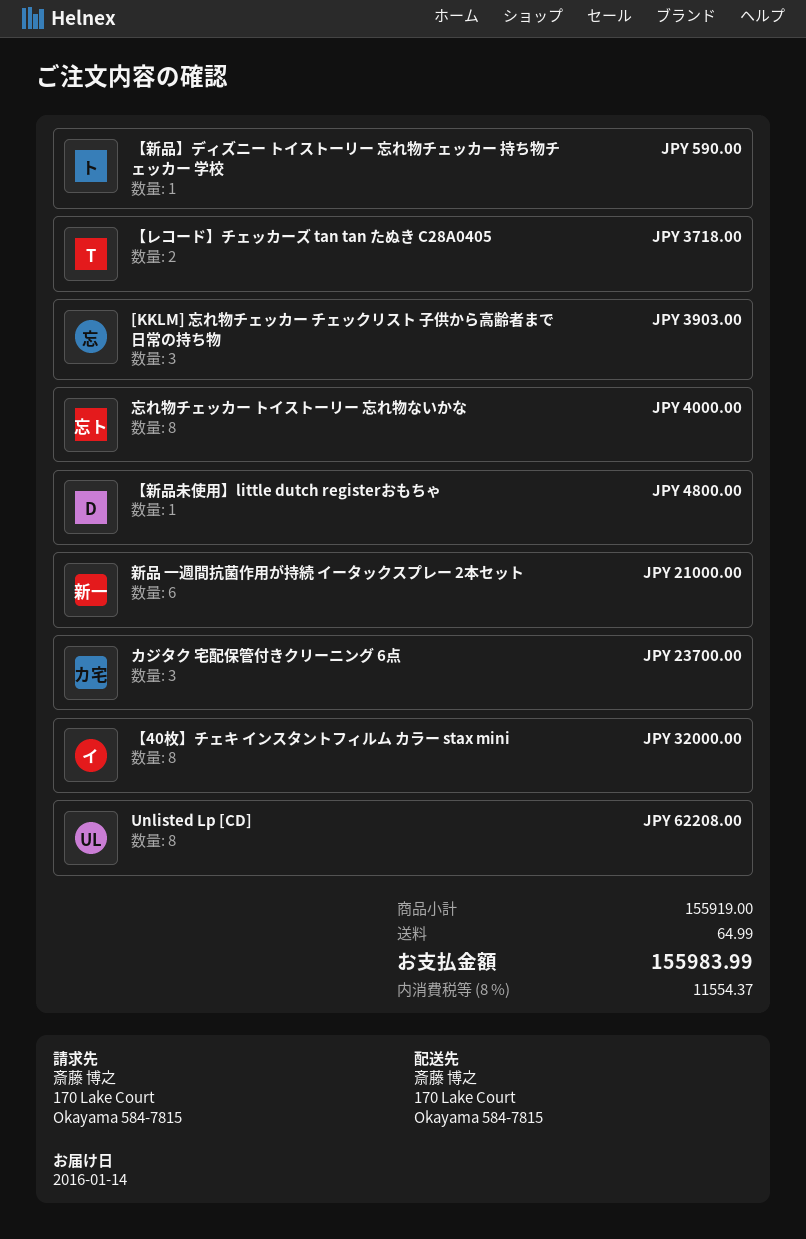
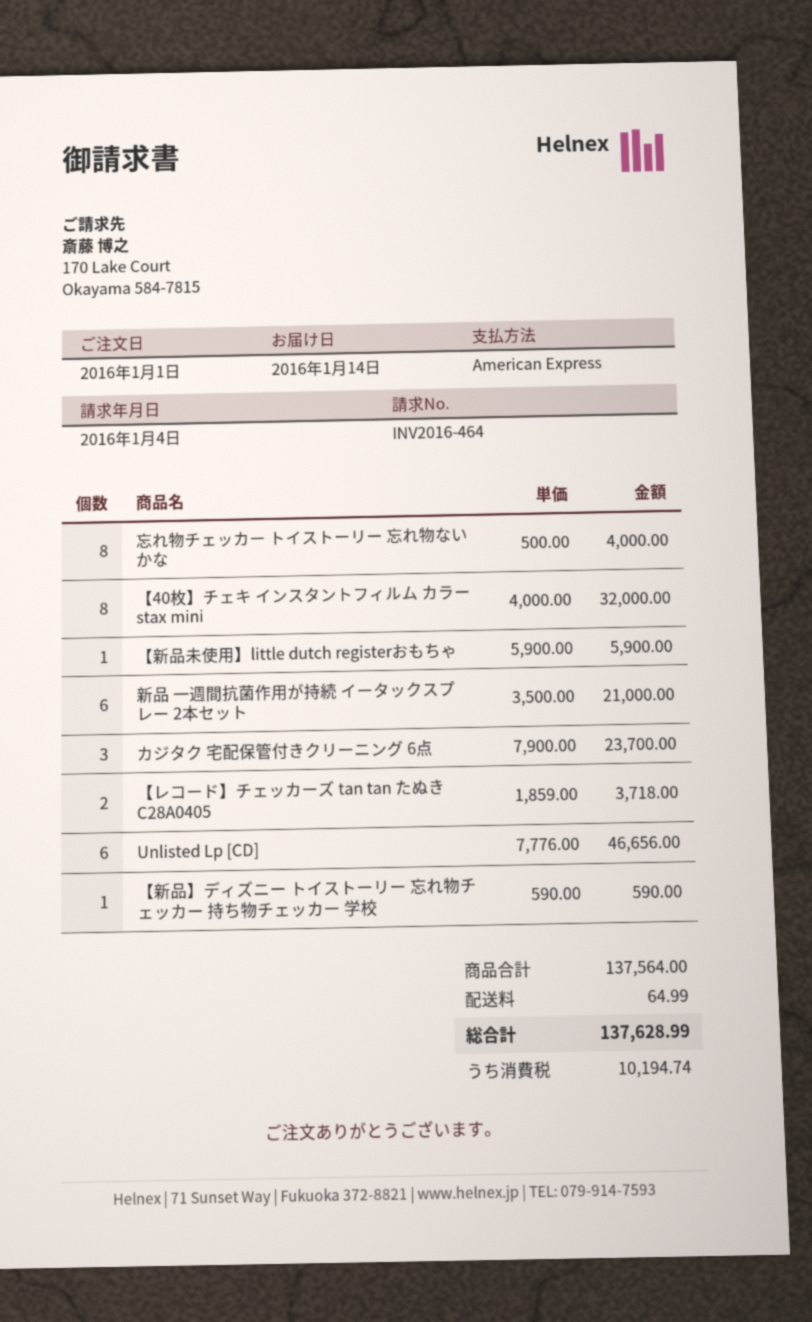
[KKLM] 忘れ物チェッカー チェックリスト 子供から高齢者まで 日常の持ち物: 3 for 3903.00 -> none
【新品未使用】little dutch registerおもちゃ: 1 for 4800.00 -> 1 for 5900.00
Unlisted Lp [CD]: 8 for 62208.00 -> 6 for 46656.00
subtotal: 155919.00 -> 137564.00
tax: 11554.37 -> 10194.74
total: 155983.99 -> 137628.99

